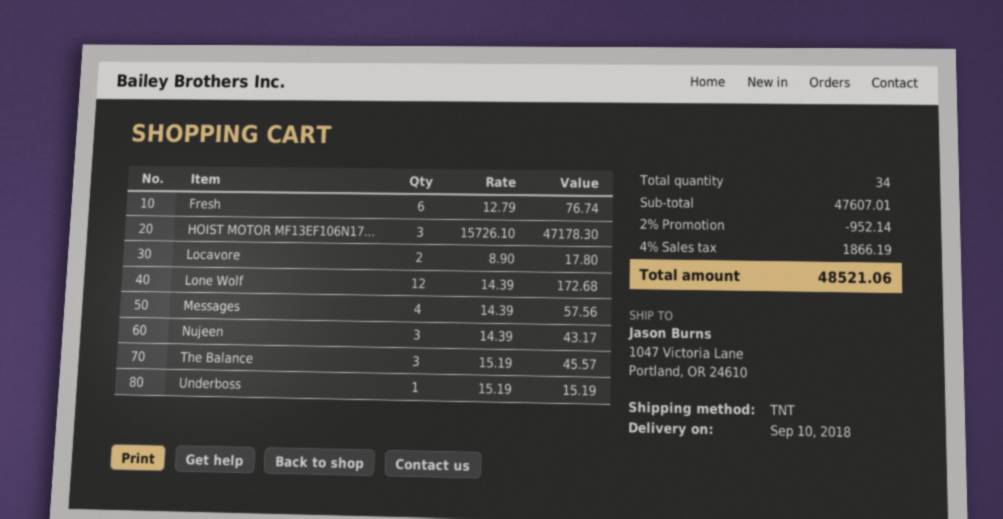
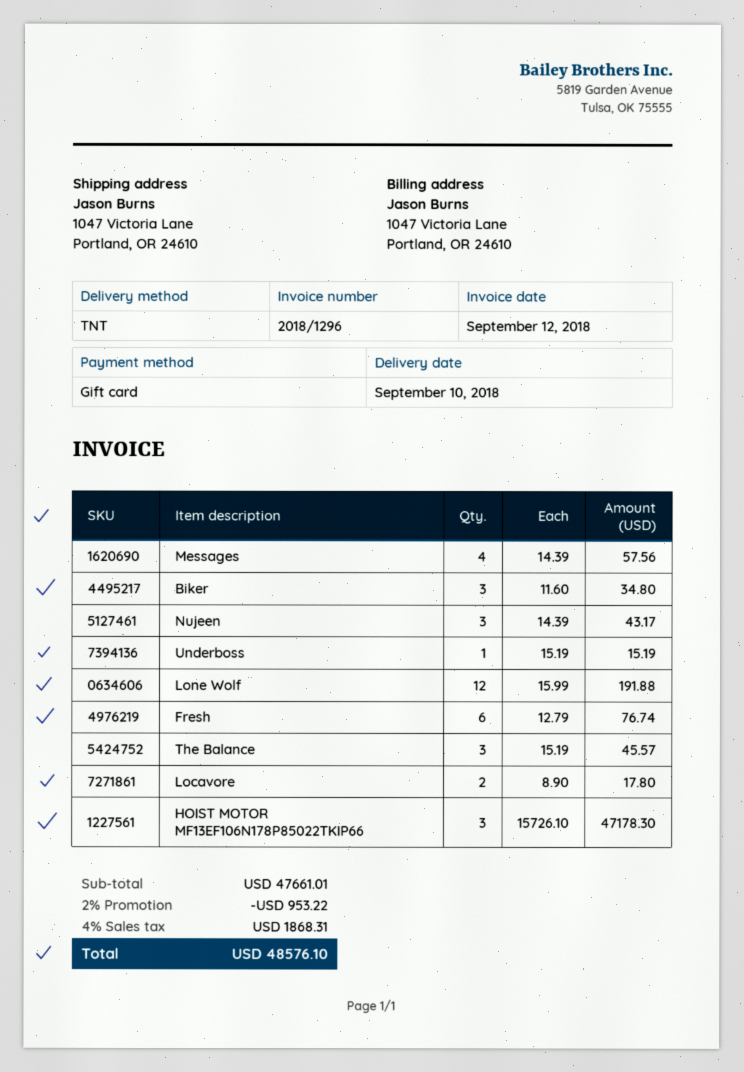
Lone Wolf: 12 x 14.39 = 172.68 -> 12 x 15.99 = 191.88
Biker: none -> 3 x 11.60 = 34.80
subtotal: 47607.01 -> 47661.01
discount: 2% = 952.14 -> 2% = 953.22
tax: 4% = 1866.19 -> 4% = 1868.31
total: 48521.06 -> 48576.10

